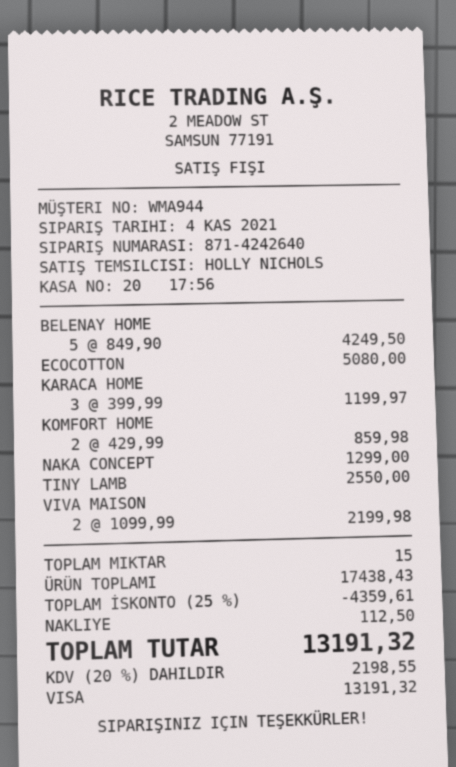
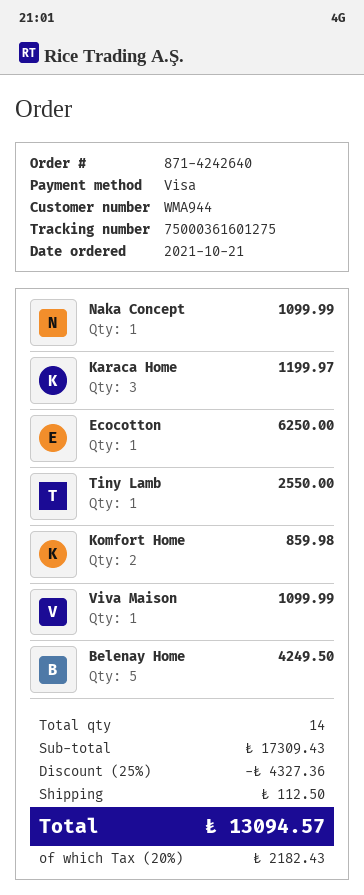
order date: 2021-11-04 -> 2021-10-21
ECOCOTTON: 1 for 5080.00 -> 1 for 6250.00
NAKA CONCEPT: 1 for 1299.00 -> 1 for 1099.99
VIVA MAISON: 2 for 2199.98 -> 1 for 1099.99
total quantity: 15 -> 14
subtotal: 17438.43 -> 17309.43
discount: 25% = 4359.61 -> 25% = 4327.36
tax: 20% = 2198.55 -> 20% = 2182.43
total: 13191.32 -> 13094.57

